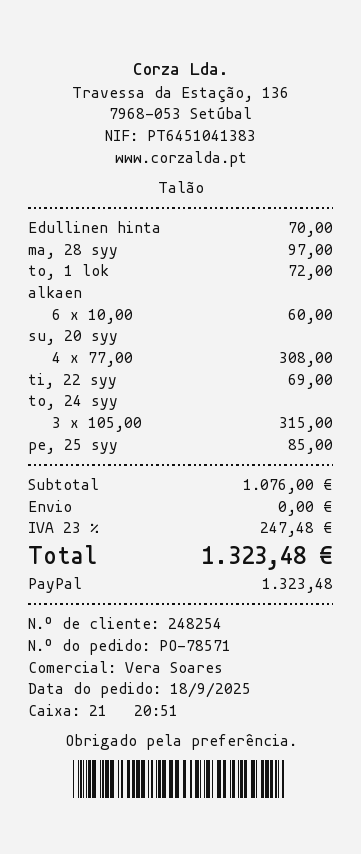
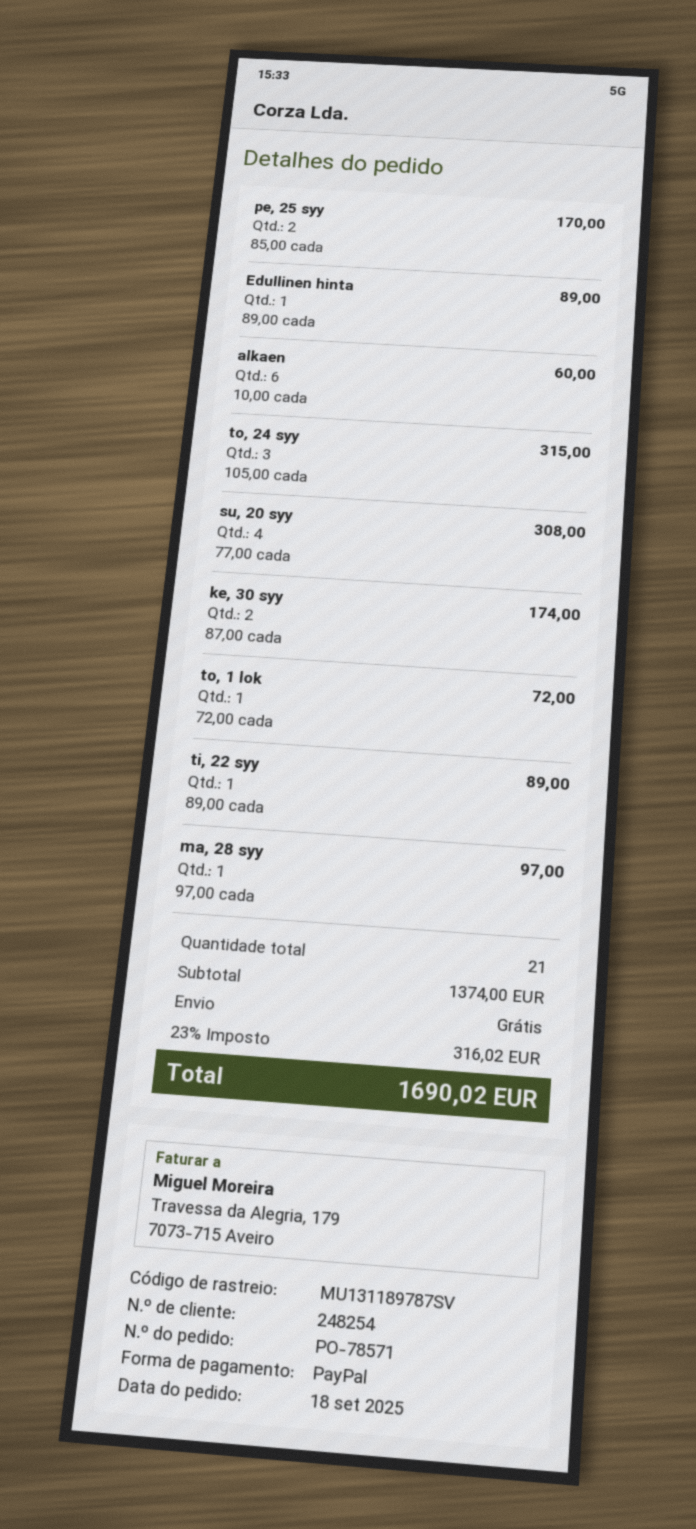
Edullinen hinta: 1 x 70.00 = 70.00 -> 1 x 89.00 = 89.00
ti, 22 syy: 1 x 69.00 = 69.00 -> 1 x 89.00 = 89.00
pe, 25 syy: 1 x 85.00 = 85.00 -> 2 x 85.00 = 170.00
ke, 30 syy: none -> 2 x 87.00 = 174.00
subtotal: 1076.00 -> 1374.00
tax: 23% = 247.48 -> 23% = 316.02
total: 1323.48 -> 1690.02

